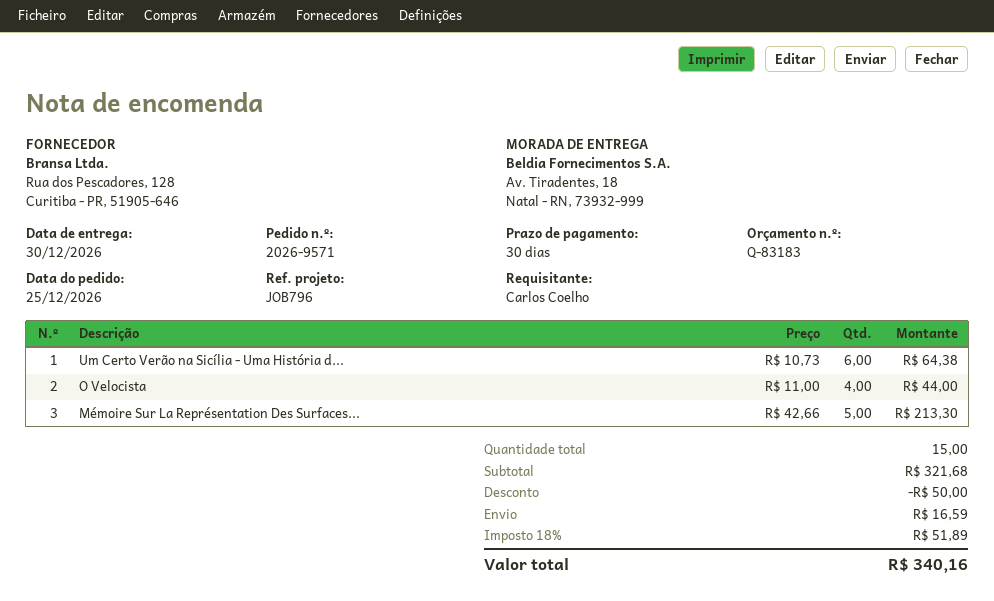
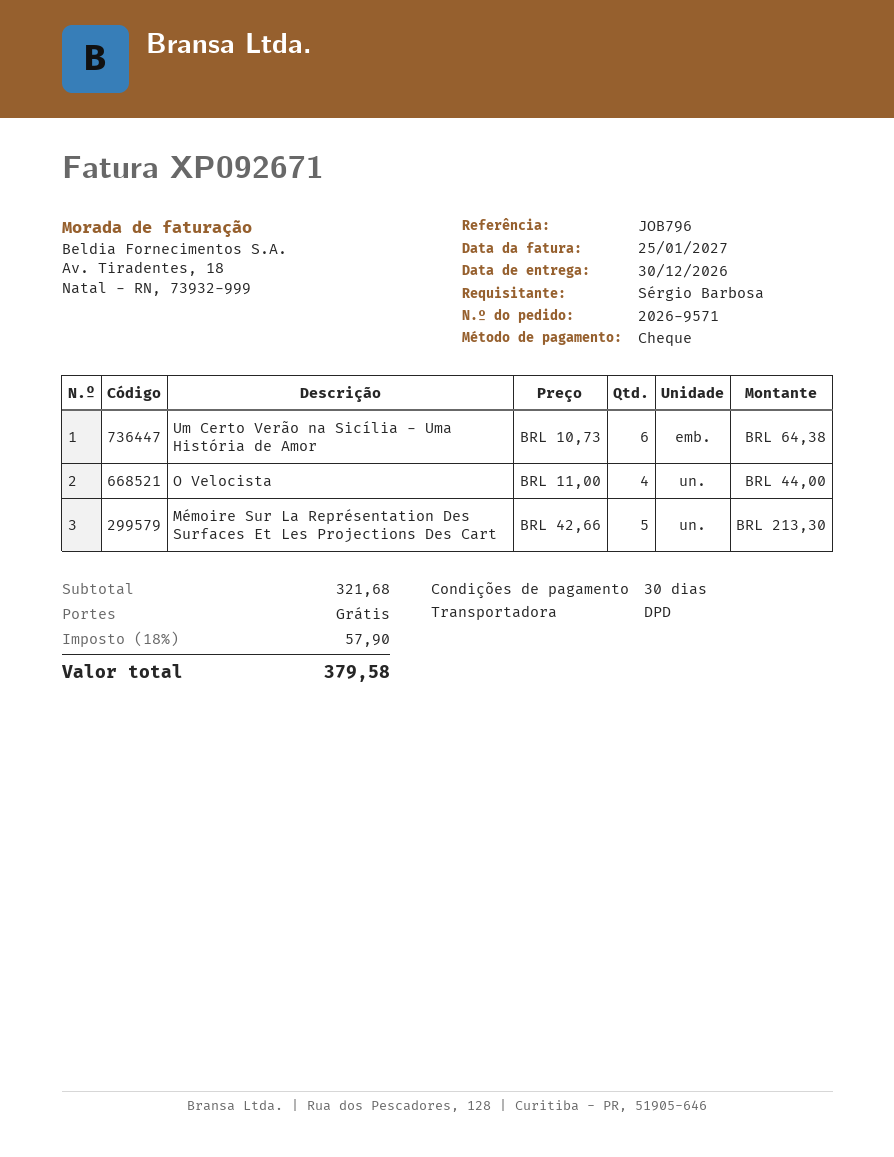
ordered by: Carlos Coelho -> Sérgio Barbosa
discount: 50.00 -> none
shipping: 16.59 -> 0.00
tax: 18% = 51.89 -> 18% = 57.90
total: 340.16 -> 379.58

